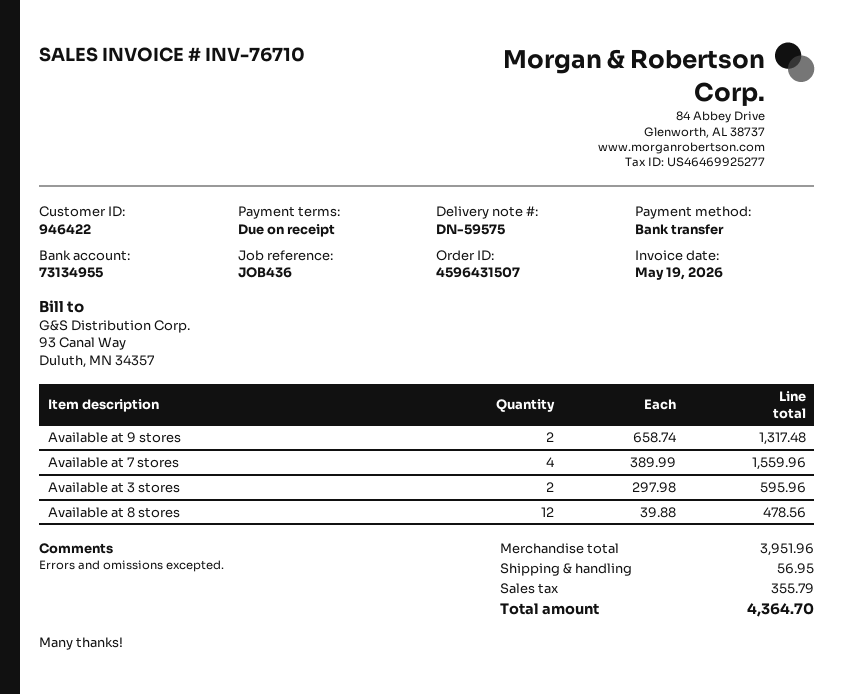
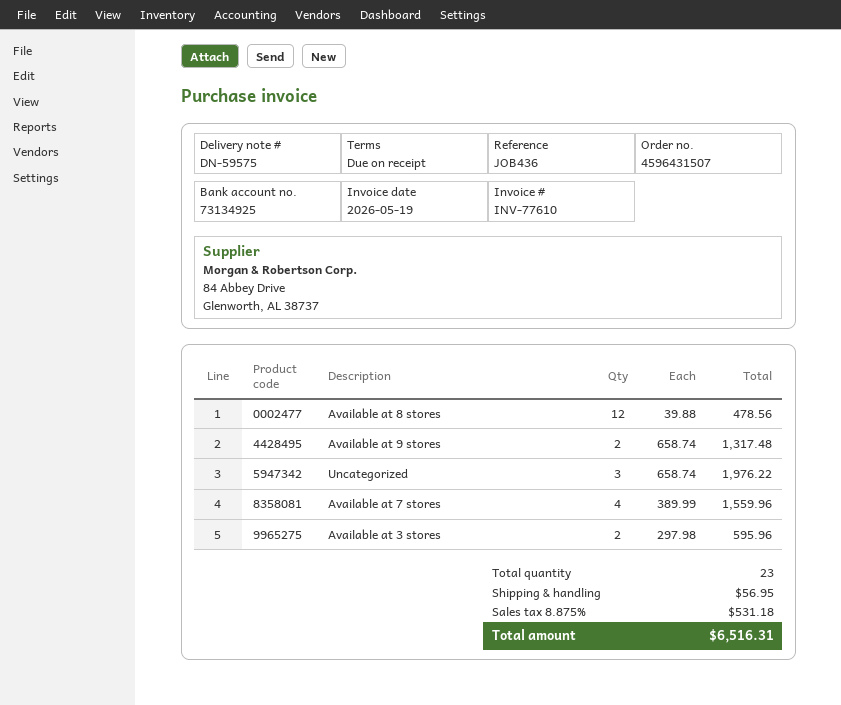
invoice number: INV-76710 -> INV-77610
bank account: 73134955 -> 73134925
Uncategorized: none -> 3 x 658.74 = 1976.22
tax: 355.79 -> 531.18
total: 4364.70 -> 6516.31

